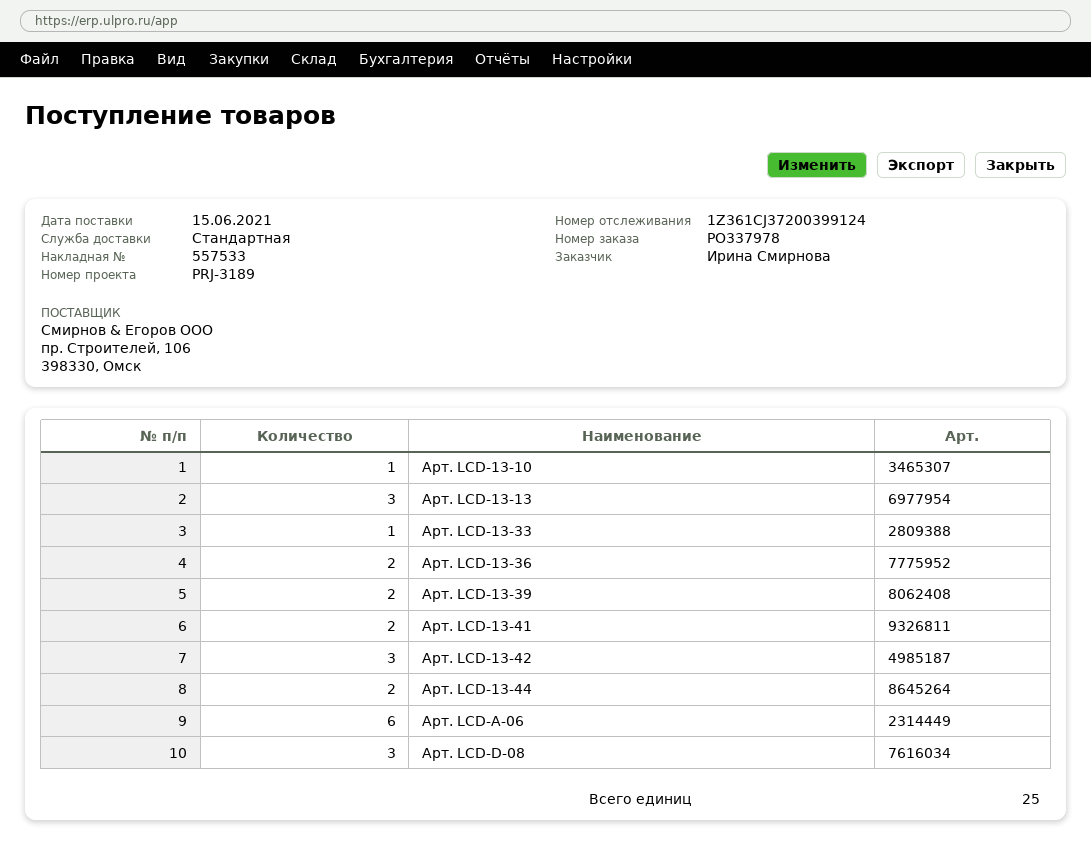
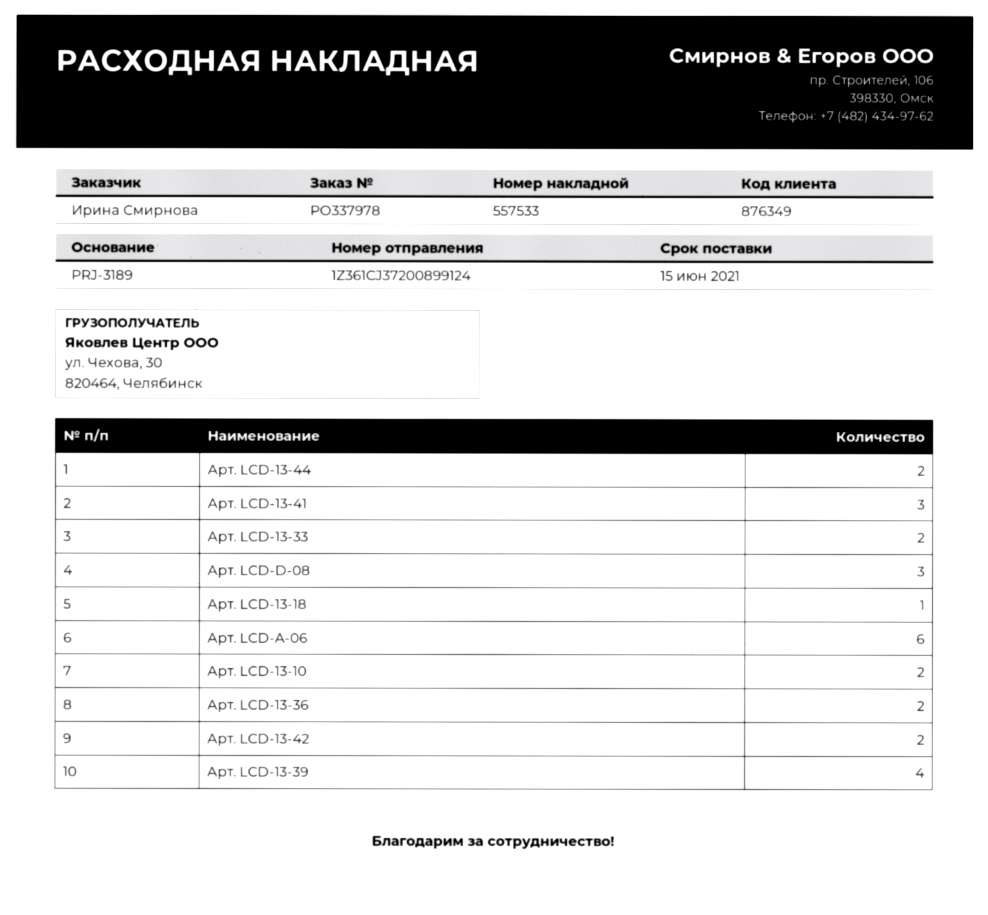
tracking number: 1Z361CJ37200399124 -> 1Z361CJ37200899124
Арт. LCD-13-10: 1 -> 2
Арт. LCD-13-13: 3 -> none
Арт. LCD-13-33: 1 -> 2
Арт. LCD-13-39: 2 -> 4
Арт. LCD-13-41: 2 -> 3
Арт. LCD-13-42: 3 -> 2
Арт. LCD-13-18: none -> 1

